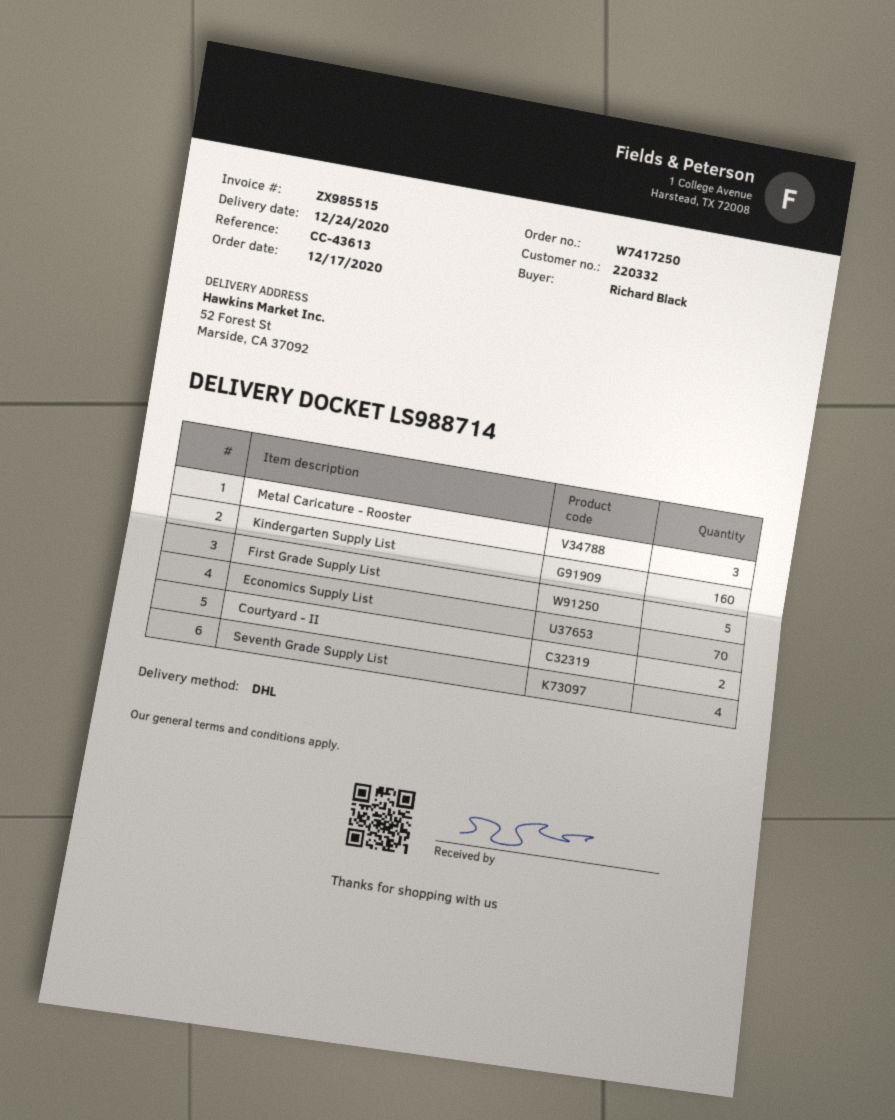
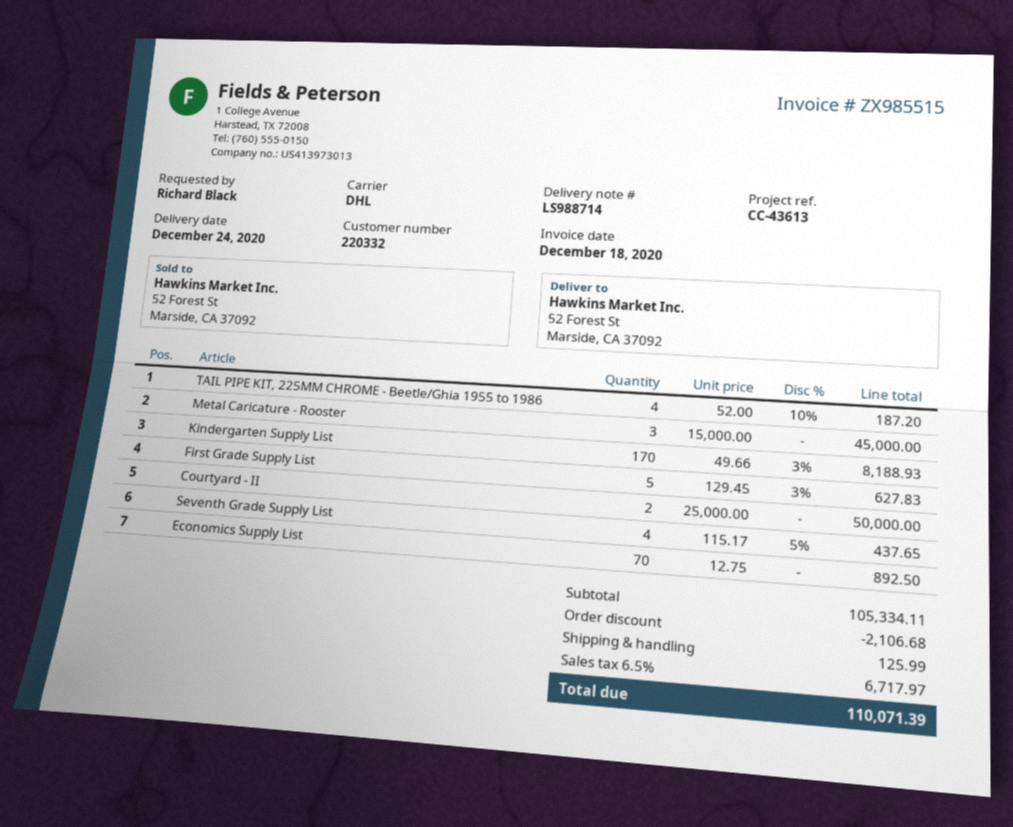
Kindergarten Supply List: 160 -> 170
TAIL PIPE KIT, 225MM CHROME - Beetle/Ghia 1955 to 1986: none -> 4

